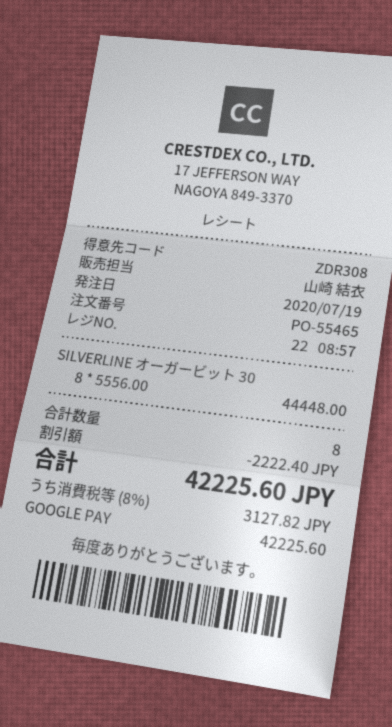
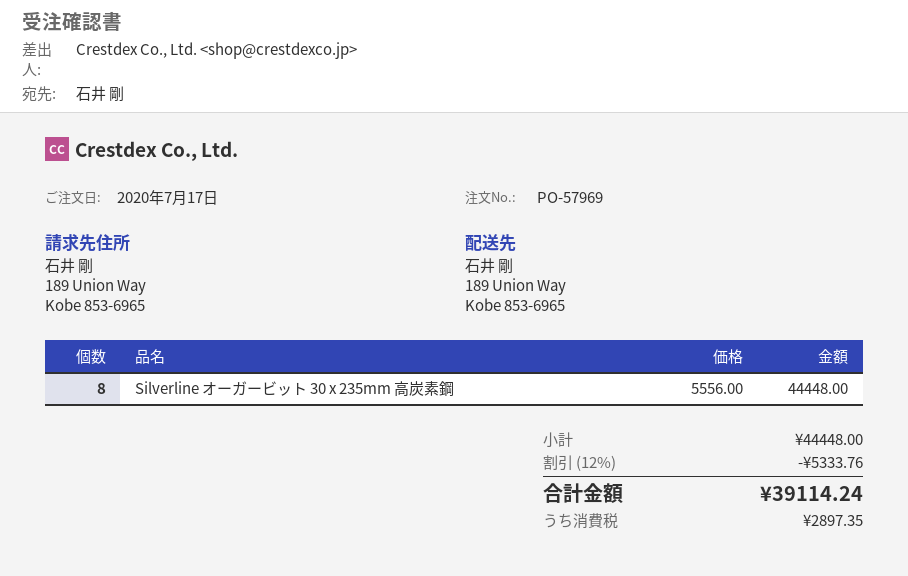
order number: PO-55465 -> PO-57969
order date: 2020-07-19 -> 2020-07-17
discount: 2222.40 -> 5333.76
tax: 3127.82 -> 2897.35
total: 42225.60 -> 39114.24

